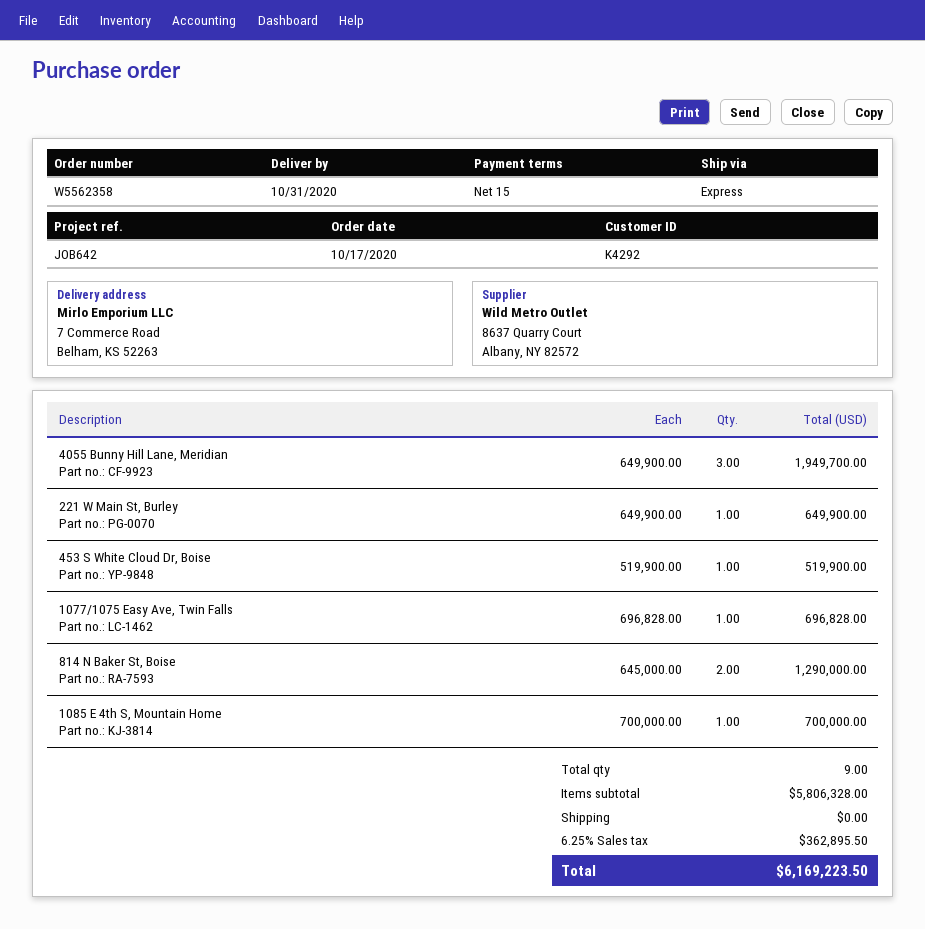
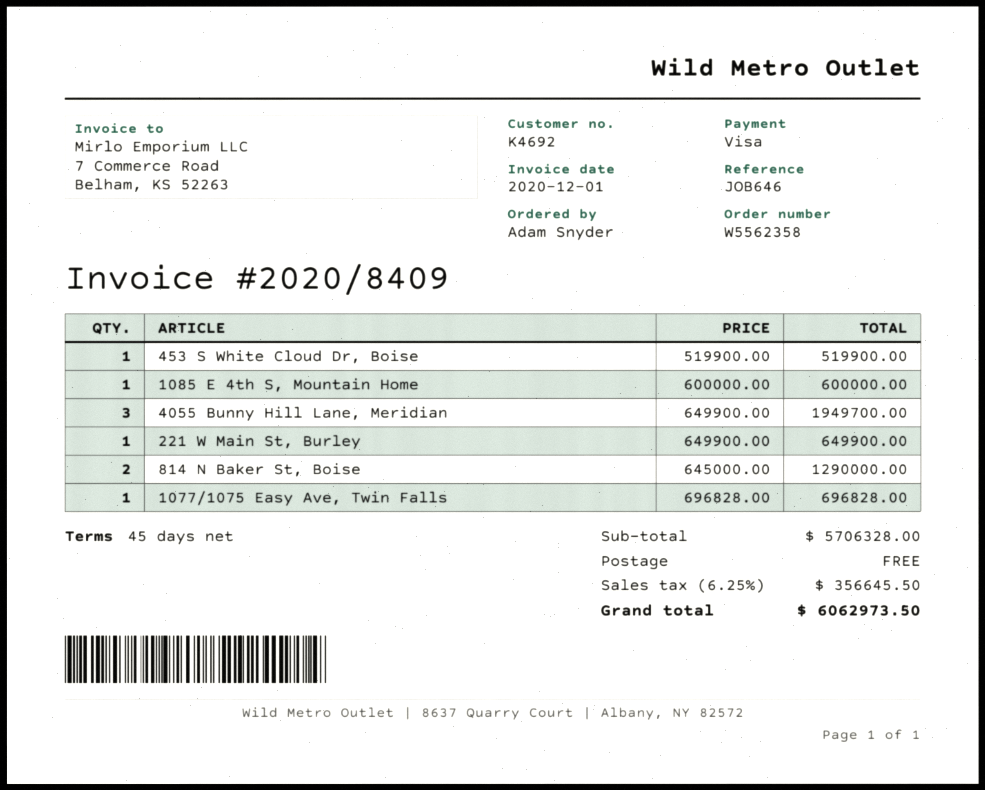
payment terms: 15 days -> 45 days
customer number: K4292 -> K4692
reference: JOB642 -> JOB646
1085 E 4th S, Mountain Home: 1 x 700000.00 = 700000.00 -> 1 x 600000.00 = 600000.00
subtotal: 5806328.00 -> 5706328.00
tax: 6.25% = 362895.50 -> 6.25% = 356645.50
total: 6169223.50 -> 6062973.50

